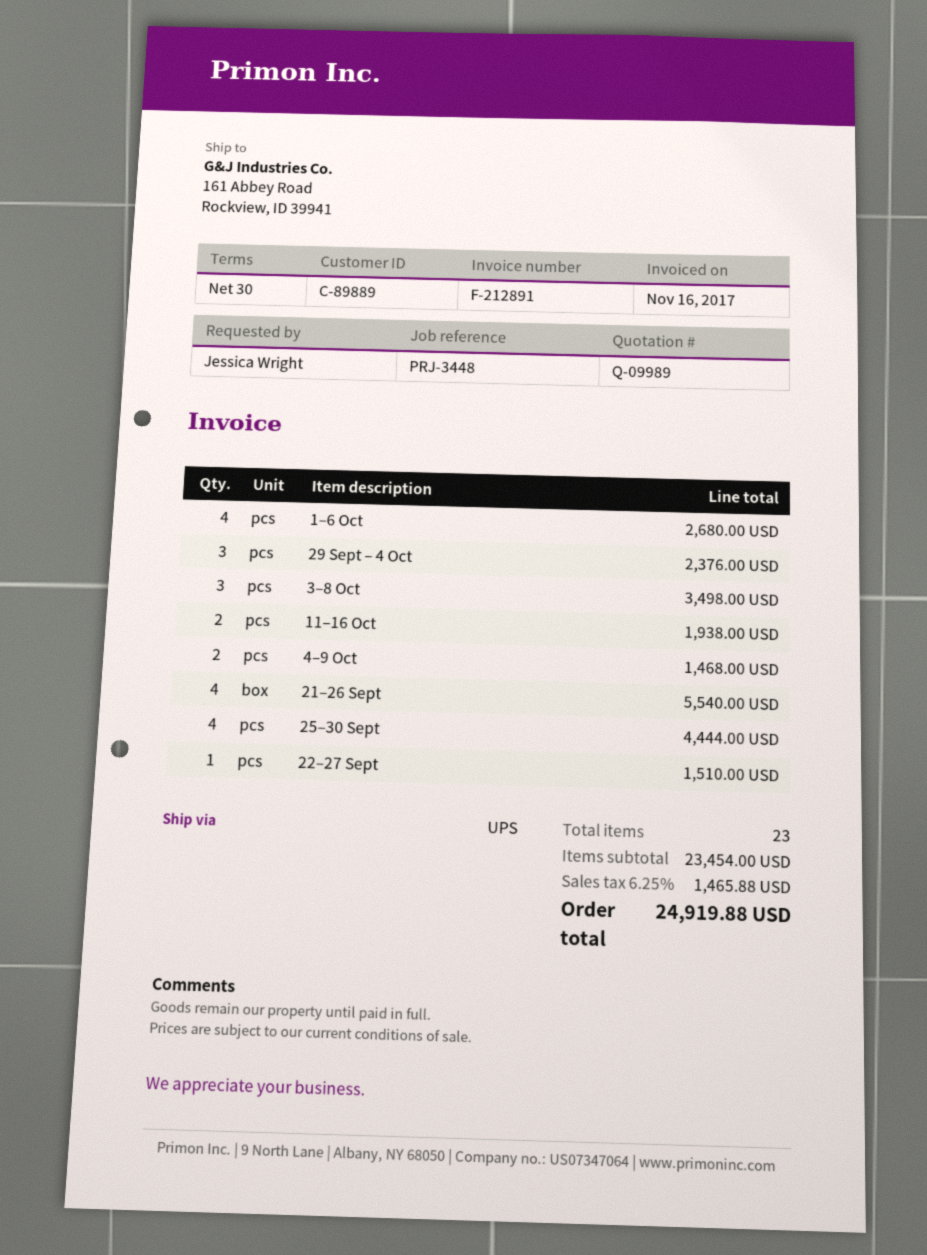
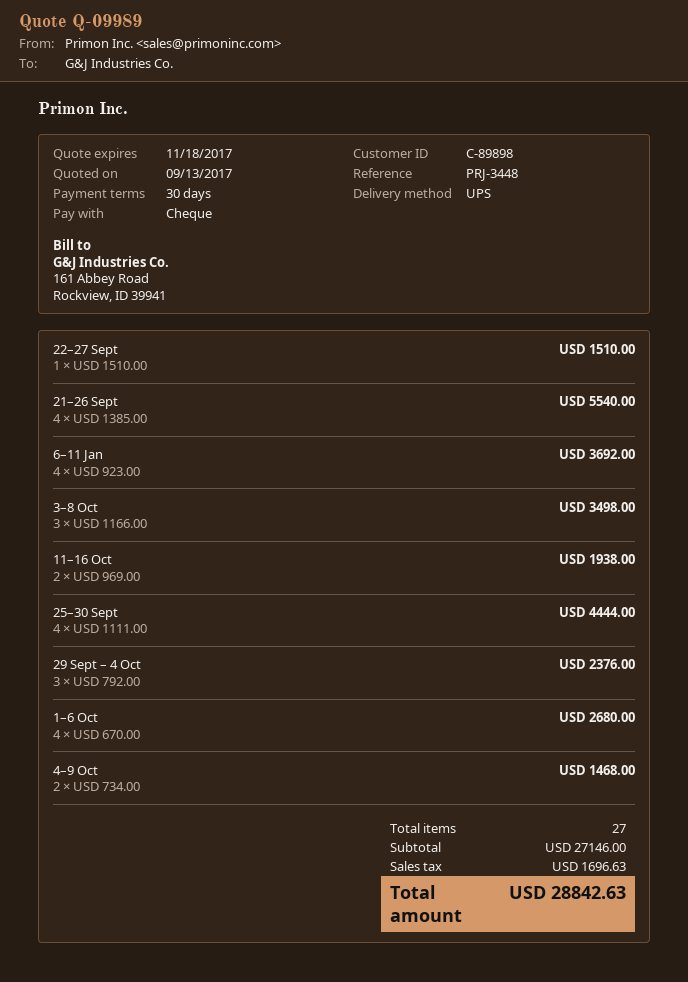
customer number: C-89889 -> C-89898
6–11 Jan: none -> 4 for 3692.00
total quantity: 23 -> 27
subtotal: 23454.00 -> 27146.00
tax: 1465.88 -> 1696.63
total: 24919.88 -> 28842.63

